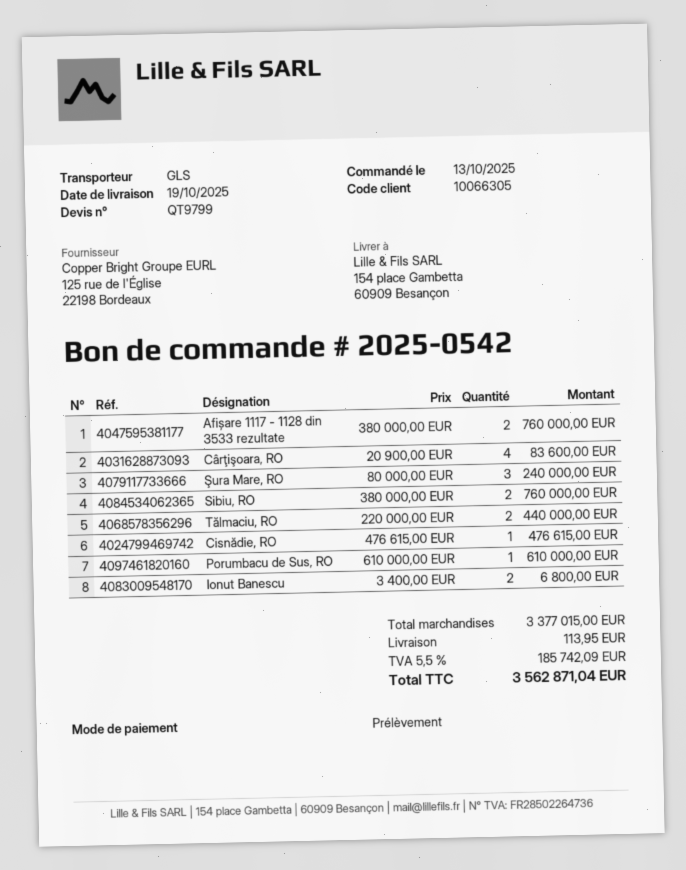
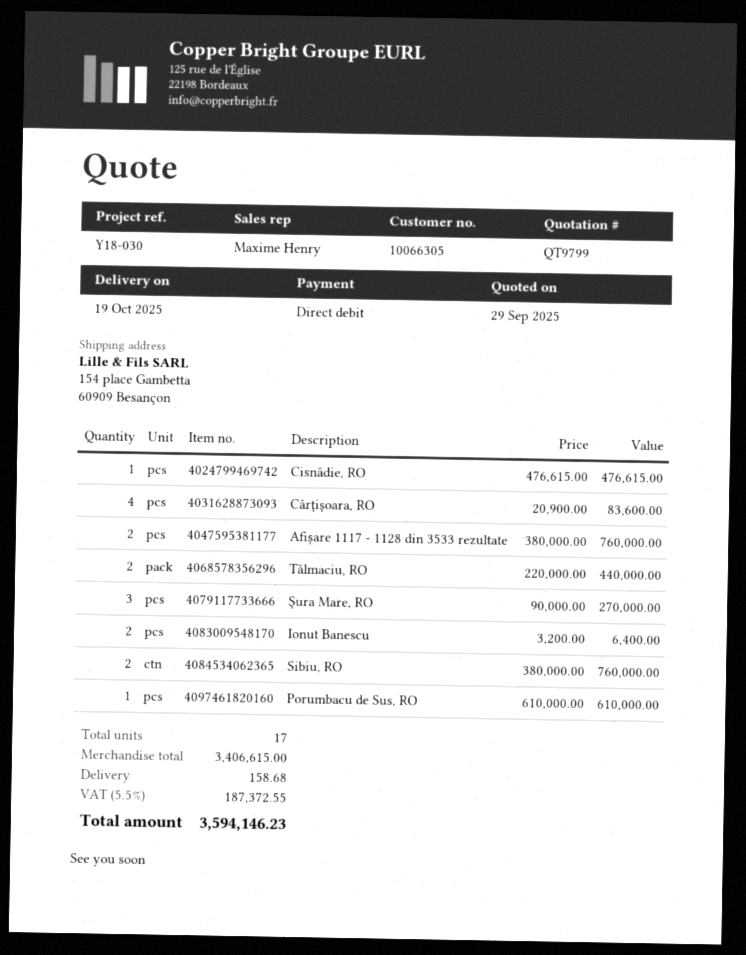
Şura Mare, RO: 3 x 80000.00 = 240000.00 -> 3 x 90000.00 = 270000.00
Ionut Banescu: 2 x 3400.00 = 6800.00 -> 2 x 3200.00 = 6400.00
subtotal: 3377015.00 -> 3406615.00
shipping: 113.95 -> 158.68
tax: 5.5% = 185742.09 -> 5.5% = 187372.55
total: 3562871.04 -> 3594146.23

